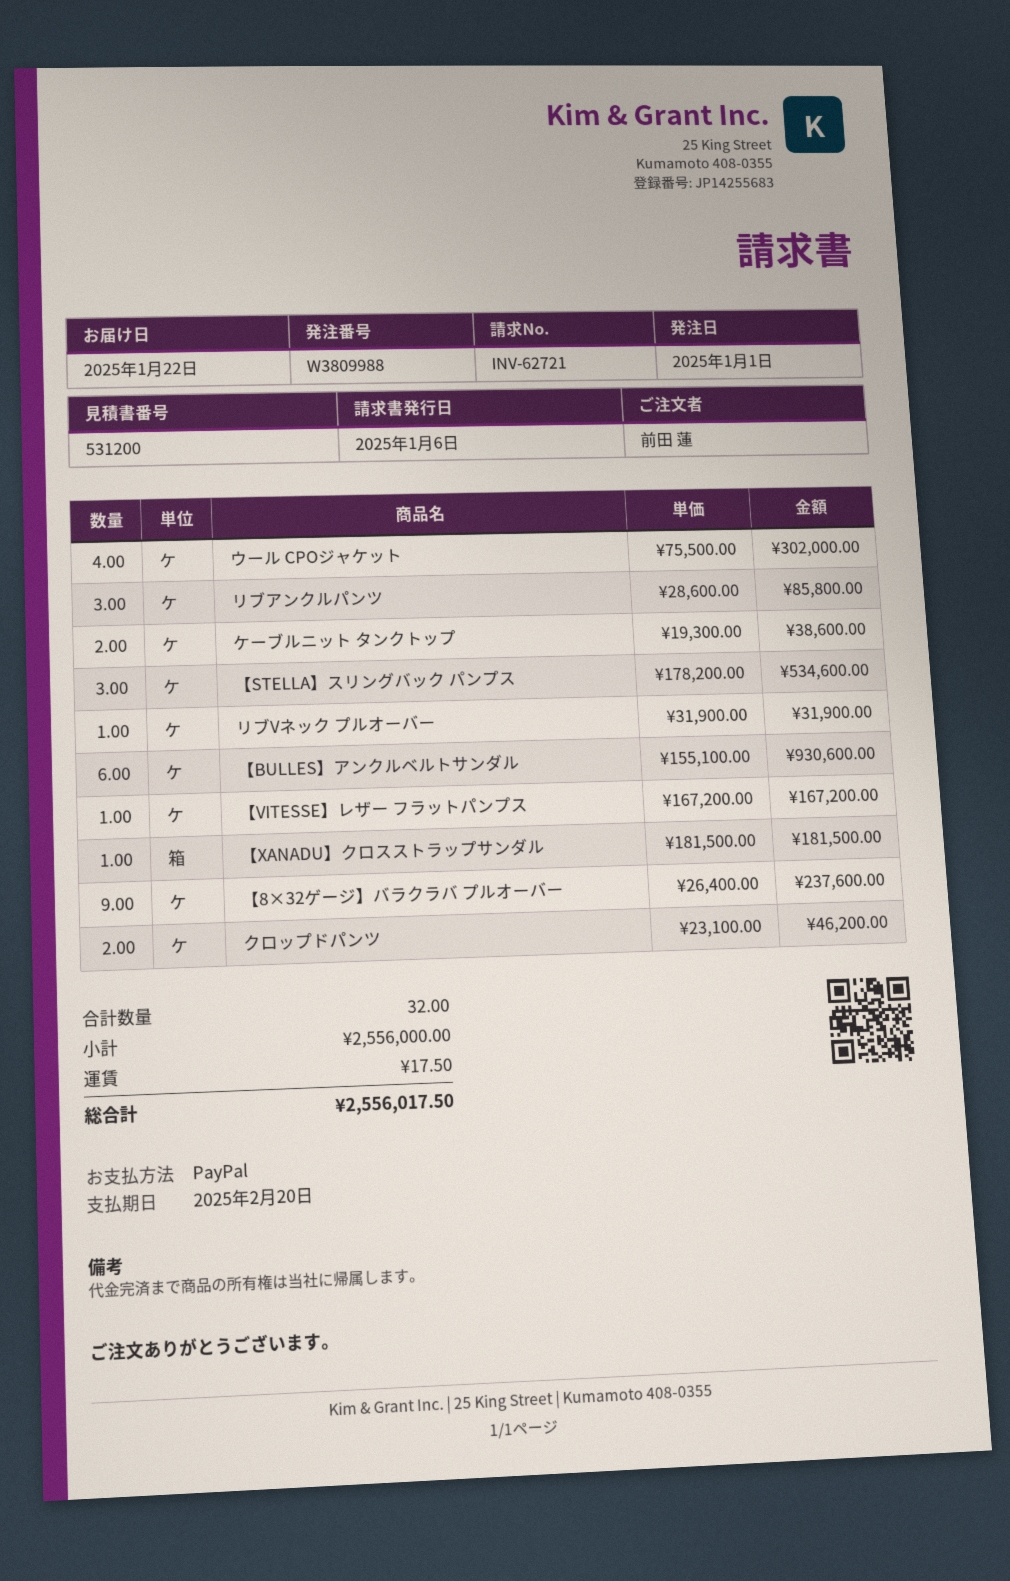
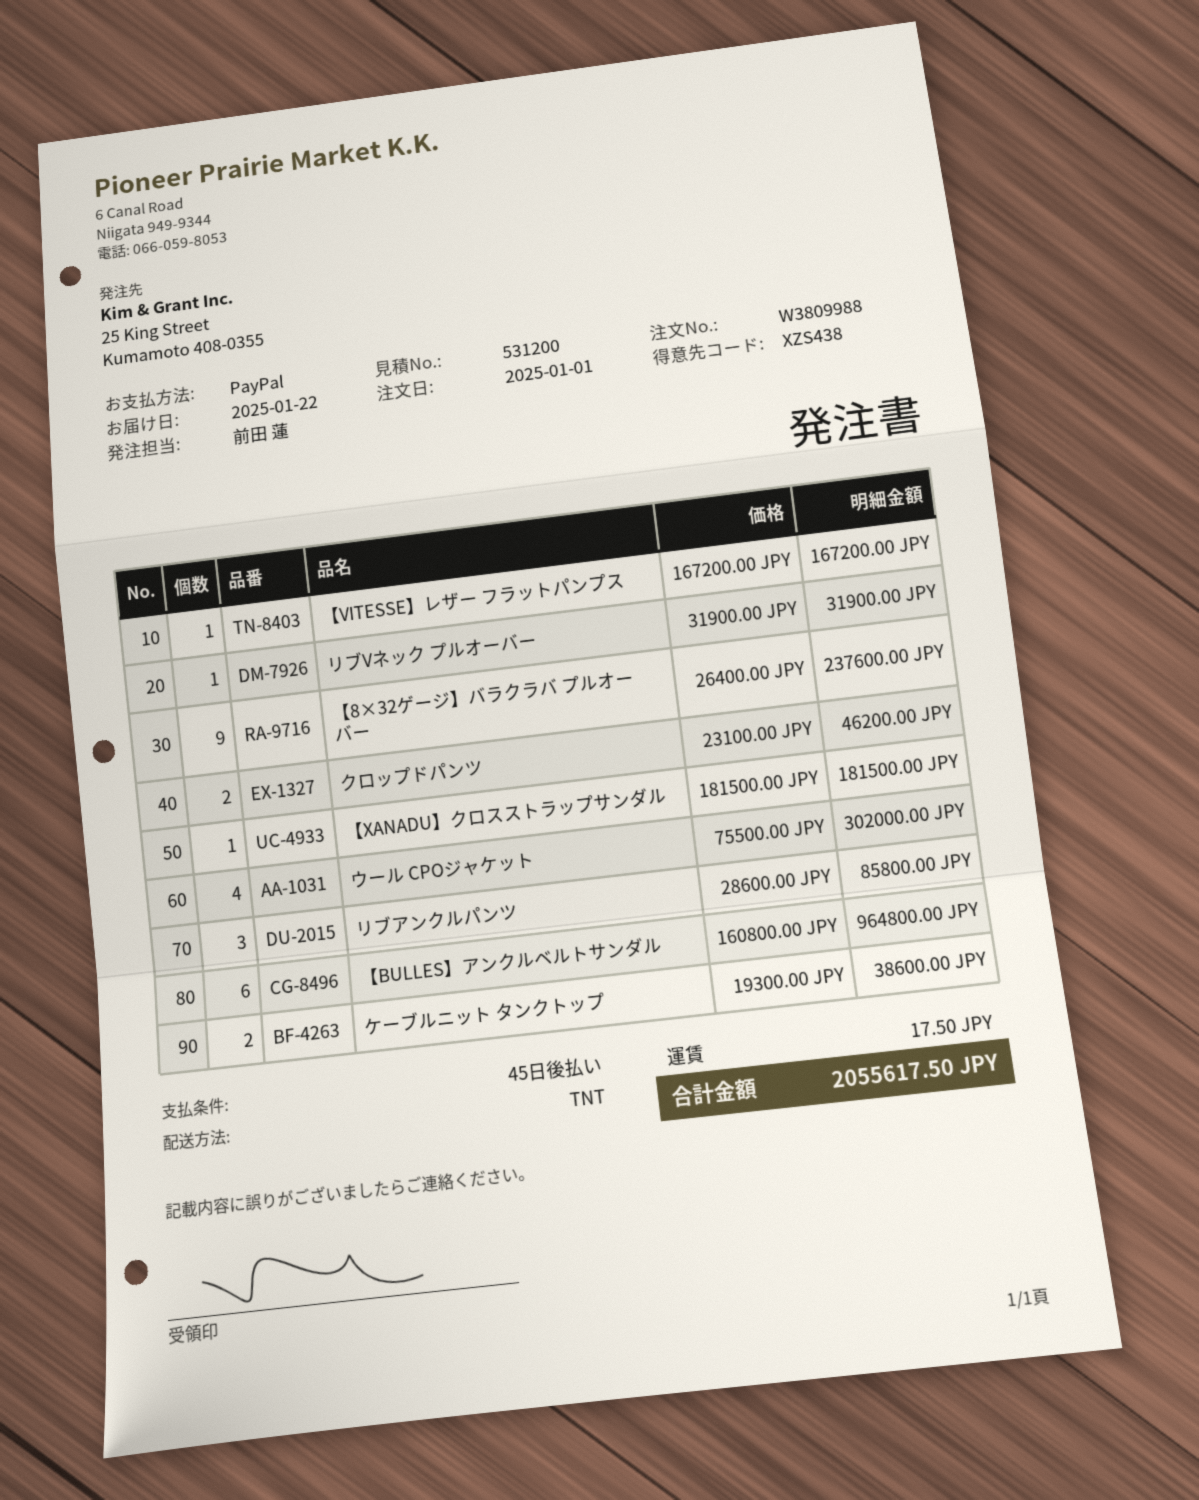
【STELLA】スリングバック パンプス: 3 x 178200.00 = 534600.00 -> none
【BULLES】アンクルベルトサンダル: 6 x 155100.00 = 930600.00 -> 6 x 160800.00 = 964800.00
total: 2556017.50 -> 2055617.50

